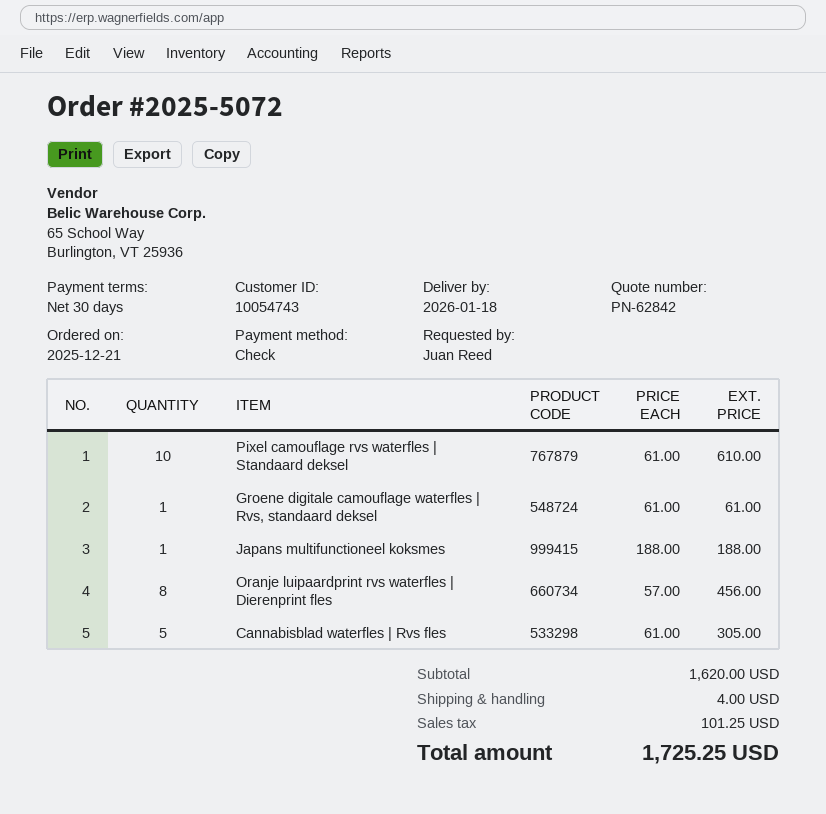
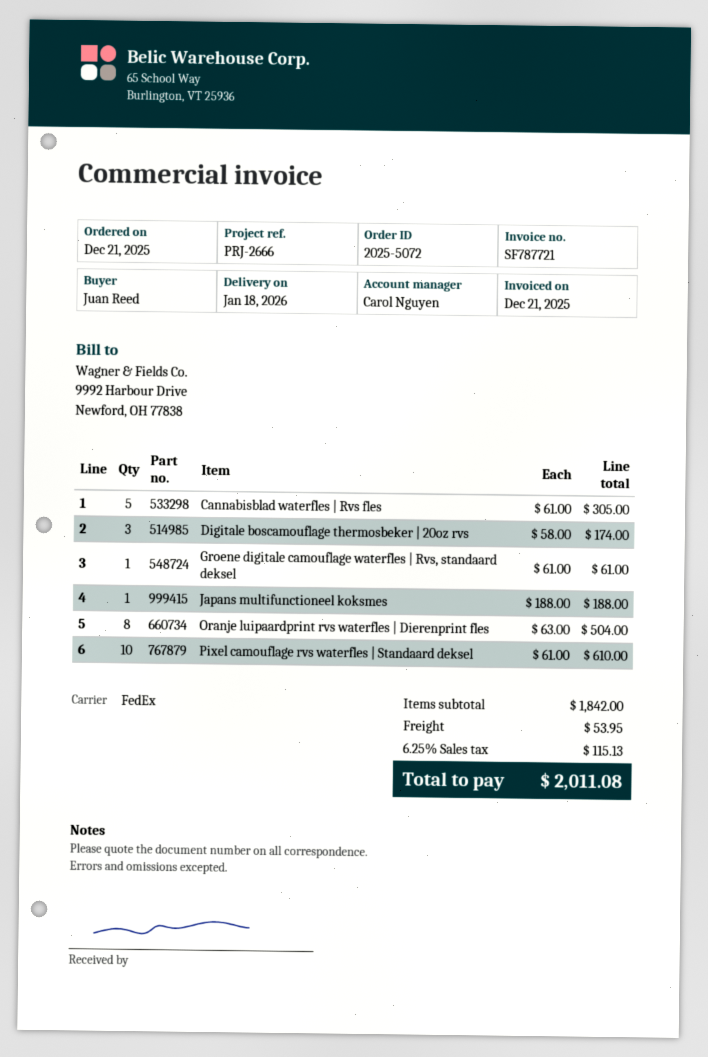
Oranje luipaardprint rvs waterfles | Dierenprint fles: 8 x 57.00 = 456.00 -> 8 x 63.00 = 504.00
Digitale boscamouflage thermosbeker | 20oz rvs: none -> 3 x 58.00 = 174.00
subtotal: 1620.00 -> 1842.00
shipping: 4.00 -> 53.95
tax: 101.25 -> 115.13
total: 1725.25 -> 2011.08

